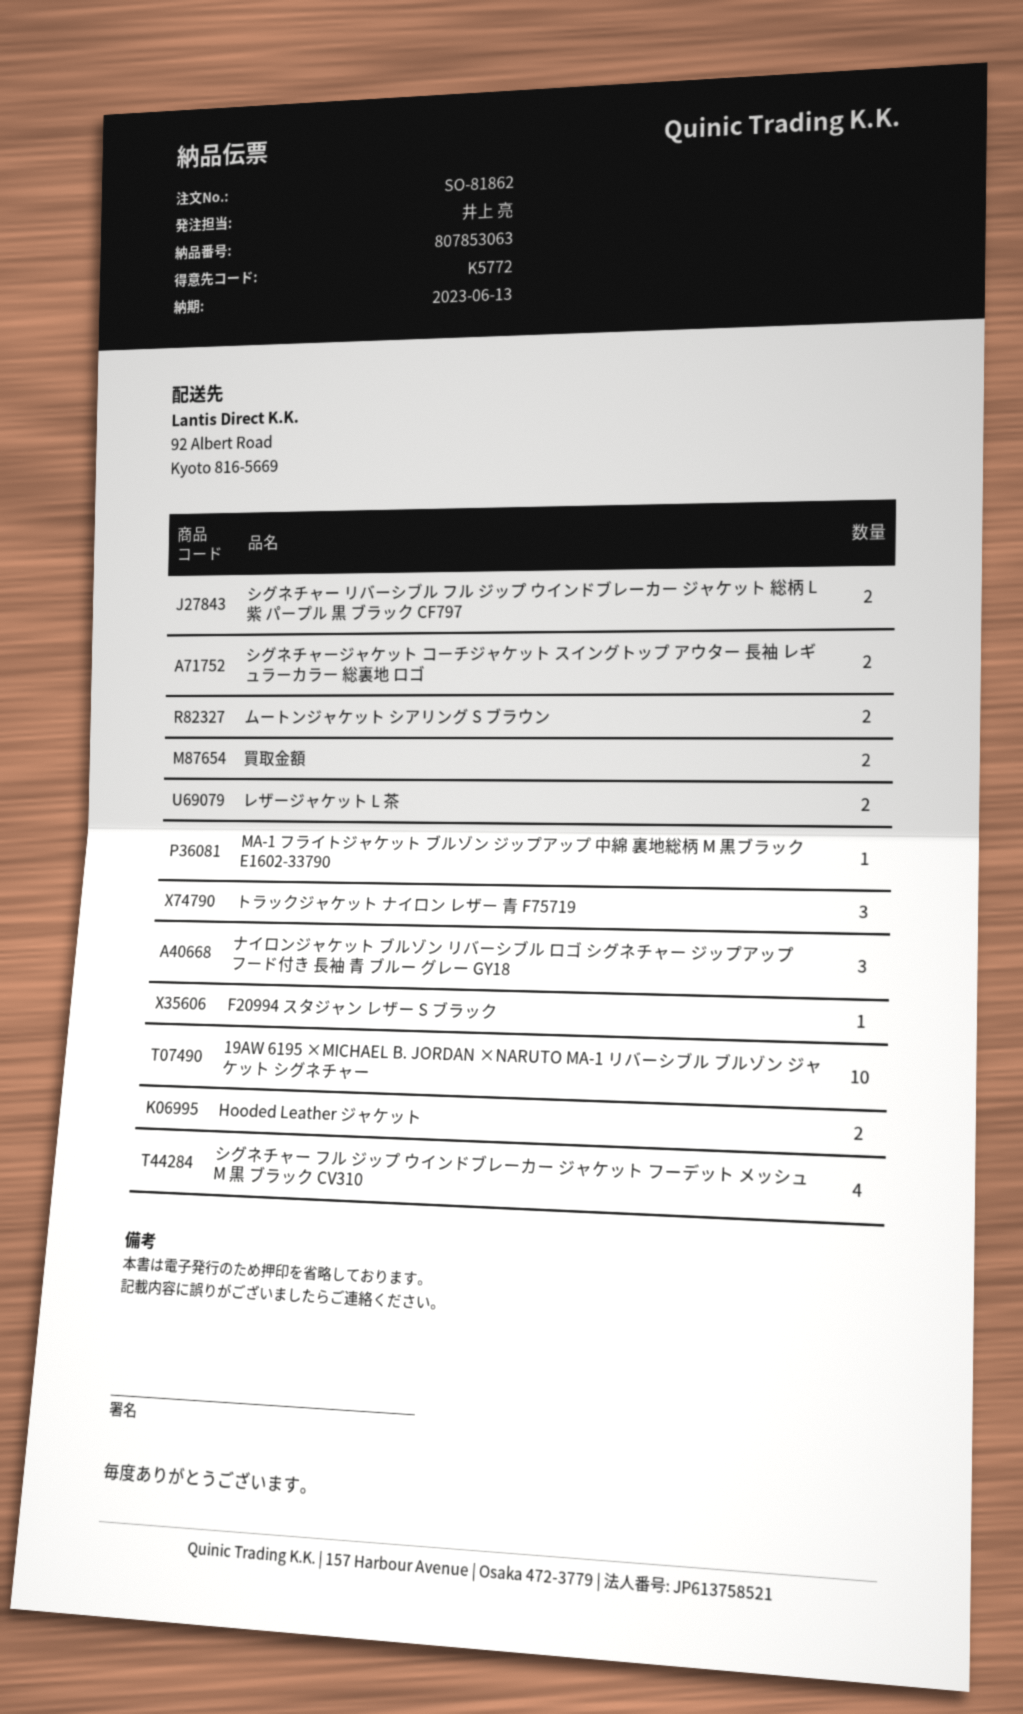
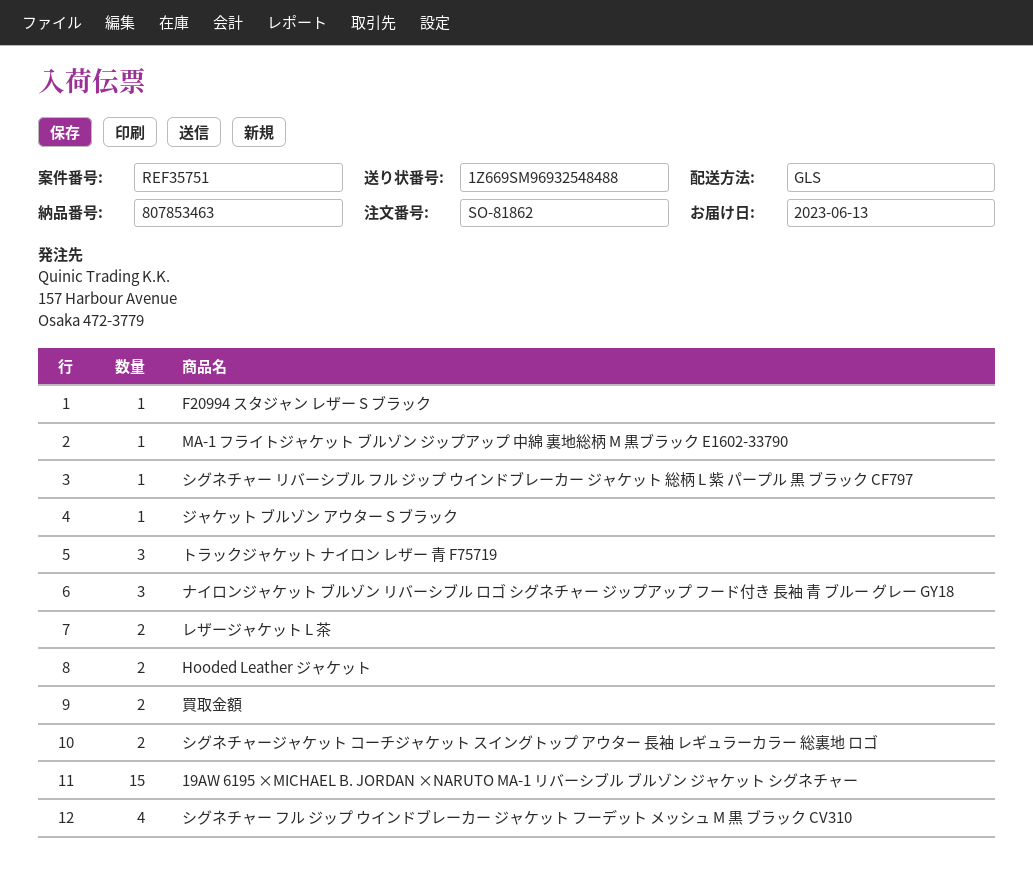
delivery note number: 807853063 -> 807853463
シグネチャー リバーシブル フル ジップ ウインドブレーカー ジャケット 総柄 L 紫 パープル 黒 ブラック CF797: 2 -> 1
ムートンジャケット シアリング S ブラウン: 2 -> none
19AW 6195 ×MICHAEL B. JORDAN ×NARUTO MA-1 リバーシブル ブルゾン ジャケット シグネチャー: 10 -> 15
ジャケット ブルゾン アウター S ブラック: none -> 1

